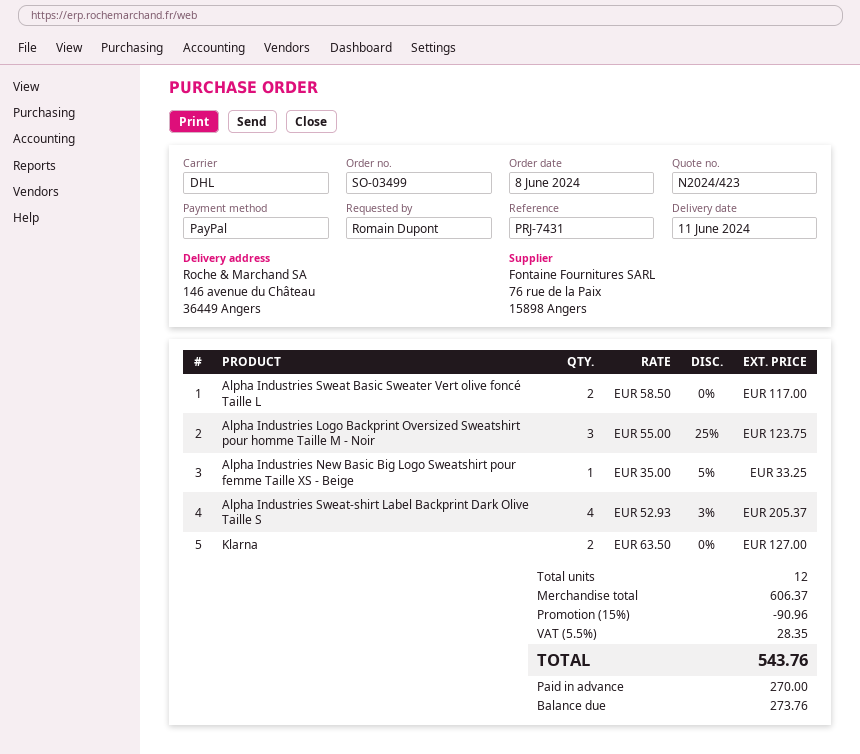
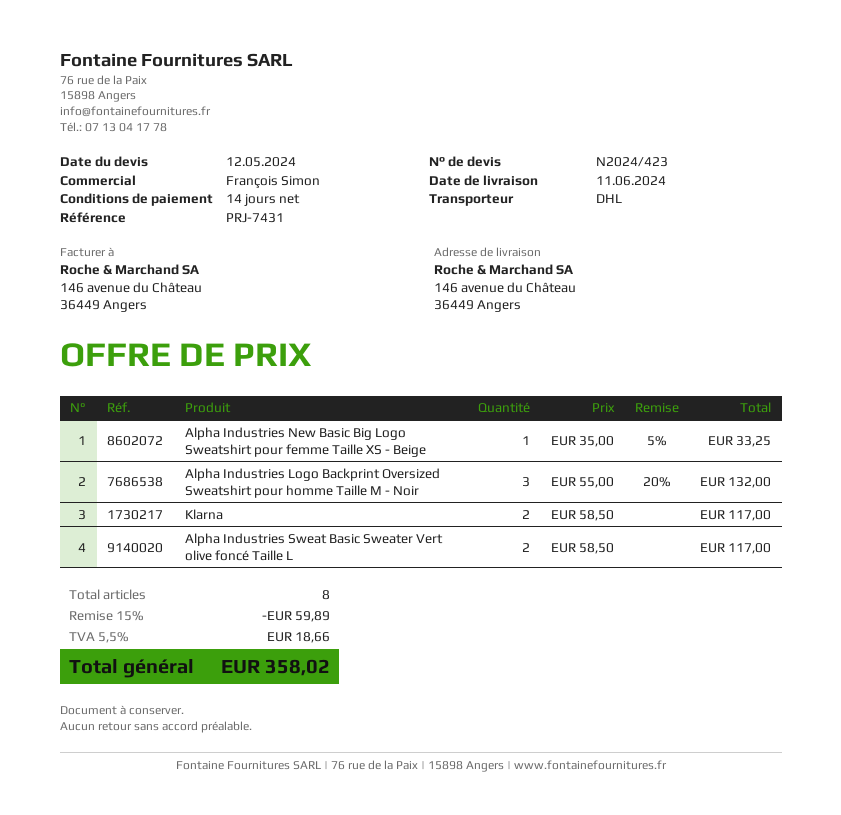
Alpha Industries Logo Backprint Oversized Sweatshirt pour homme Taille M - Noir: 3 x 55.00 - 25% = 123.75 -> 3 x 55.00 - 20% = 132.00
Alpha Industries Sweat-shirt Label Backprint Dark Olive Taille S: 4 x 52.93 - 3% = 205.37 -> none
Klarna: 2 x 63.50 = 127.00 -> 2 x 58.50 = 117.00
total quantity: 12 -> 8
discount: 15% = 90.96 -> 15% = 59.89
tax: 5.5% = 28.35 -> 5.5% = 18.66
total: 543.76 -> 358.02

